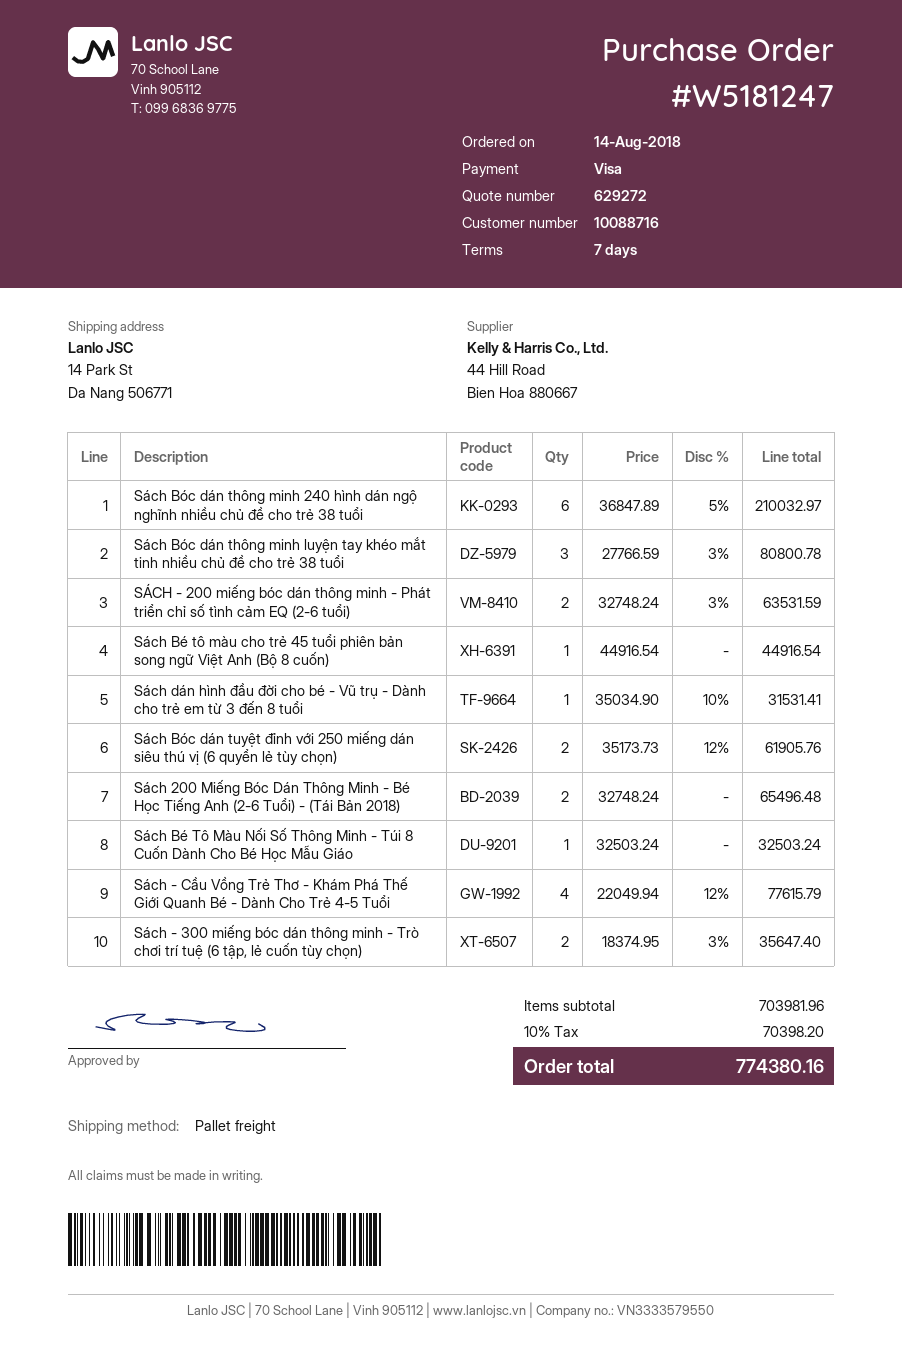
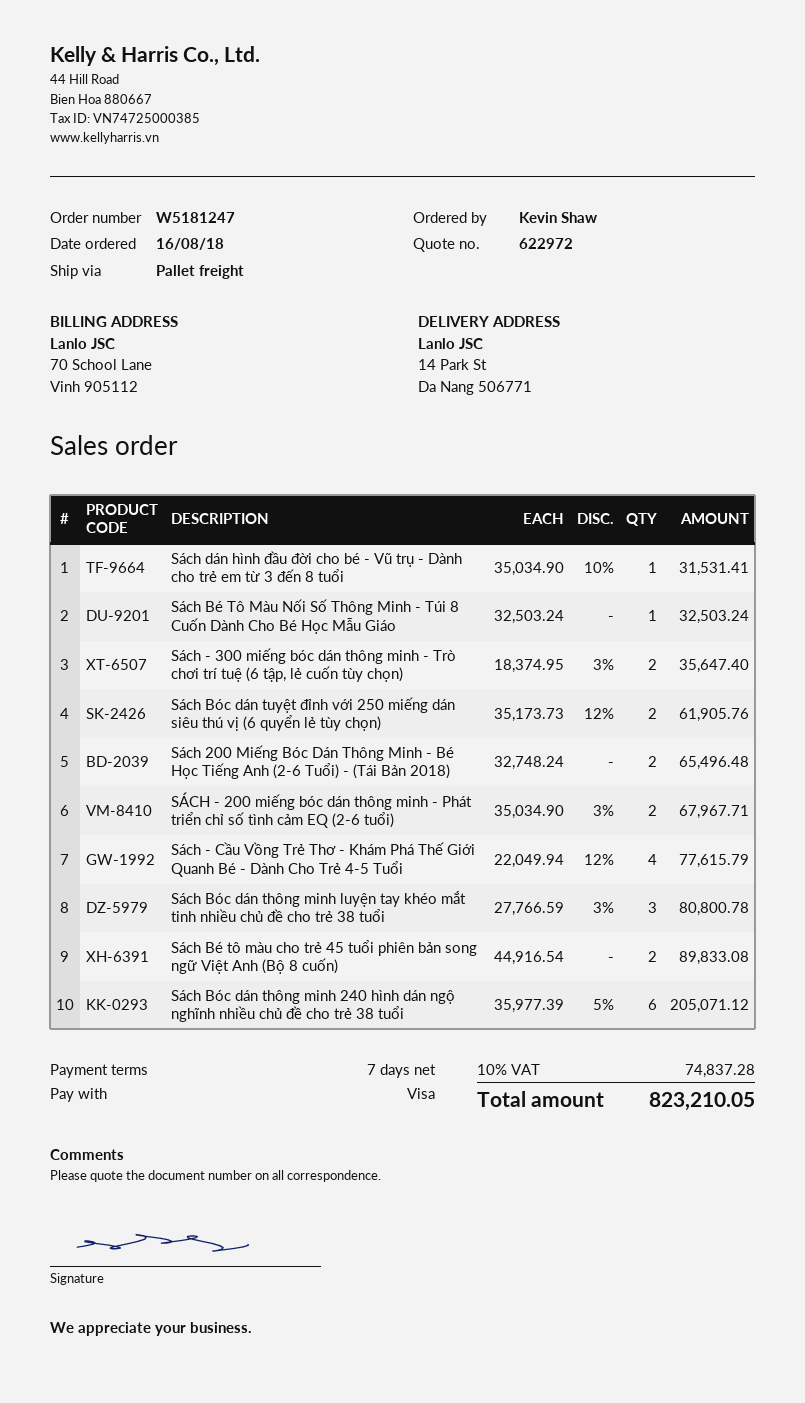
quote number: 629272 -> 622972
order date: 2018-08-14 -> 2018-08-16
Sách Bóc dán thông minh 240 hình dán ngộ nghĩnh nhiều chủ đề cho trẻ 38 tuổi: 6 x 36847.89 - 5% = 210032.97 -> 6 x 35977.39 - 5% = 205071.12
SÁCH - 200 miếng bóc dán thông minh - Phát triển chỉ số tình cảm EQ (2-6 tuổi): 2 x 32748.24 - 3% = 63531.59 -> 2 x 35034.90 - 3% = 67967.71
Sách Bé tô màu cho trẻ 45 tuổi phiên bản song ngữ Việt Anh (Bộ 8 cuốn): 1 x 44916.54 = 44916.54 -> 2 x 44916.54 = 89833.08
tax: 10% = 70398.20 -> 10% = 74837.28
total: 774380.16 -> 823210.05

